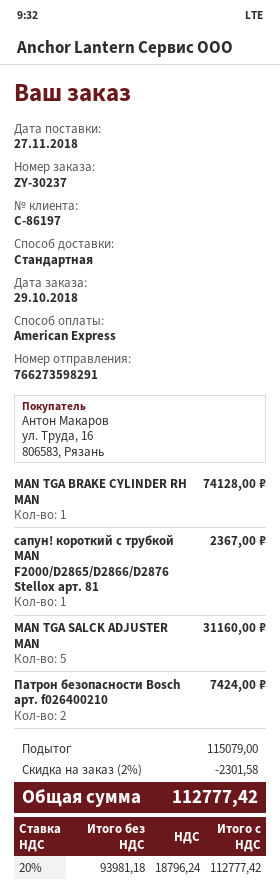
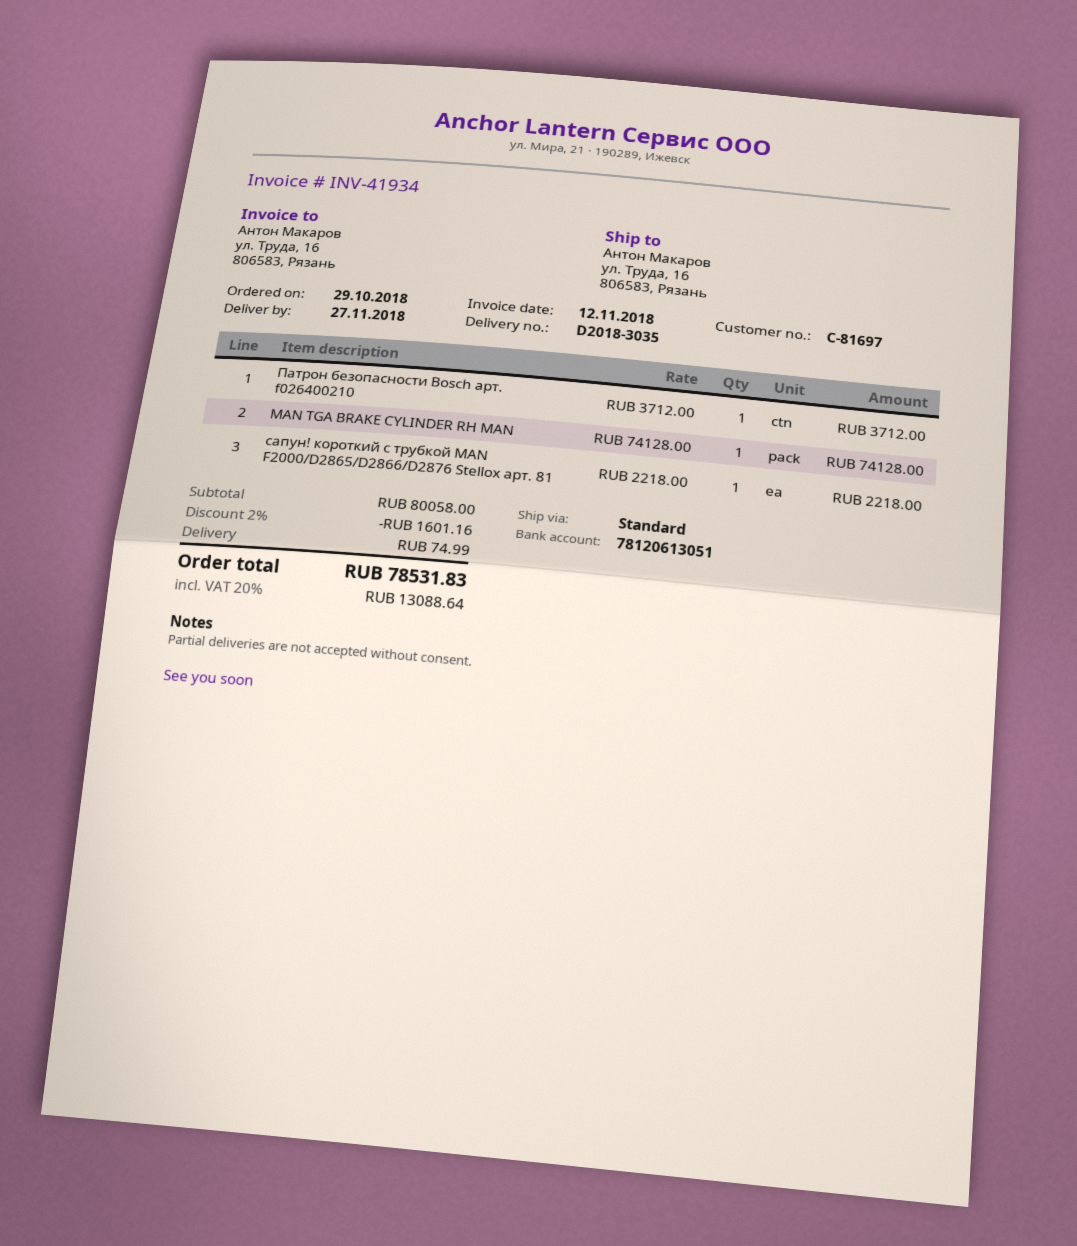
customer number: C-86197 -> C-81697
сапун! короткий с трубкой MAN F2000/D2865/D2866/D2876 Stellox арт. 81: 1 for 2367.00 -> 1 for 2218.00
MAN TGA SALCK ADJUSTER MAN: 5 for 31160.00 -> none
Патрон безопасности Bosch арт. f026400210: 2 for 7424.00 -> 1 for 3712.00
subtotal: 115079.00 -> 80058.00
discount: 2% = 2301.58 -> 2% = 1601.16
shipping: none -> 74.99
tax: 20% = 18796.24 -> 20% = 13088.64
total: 112777.42 -> 78531.83

